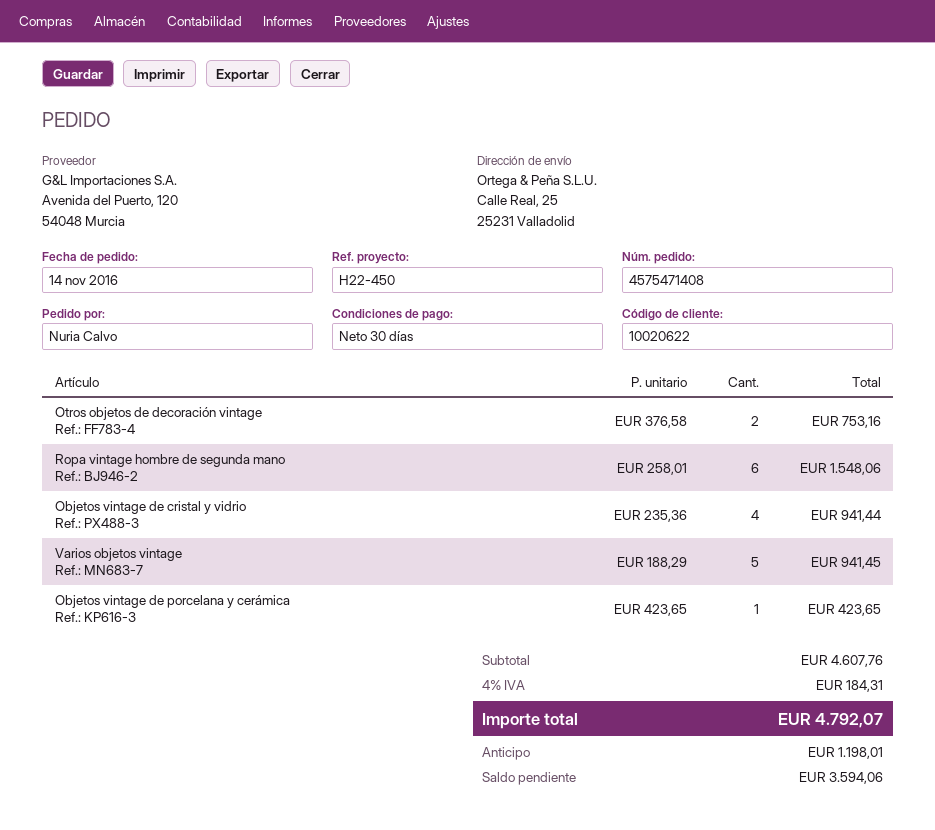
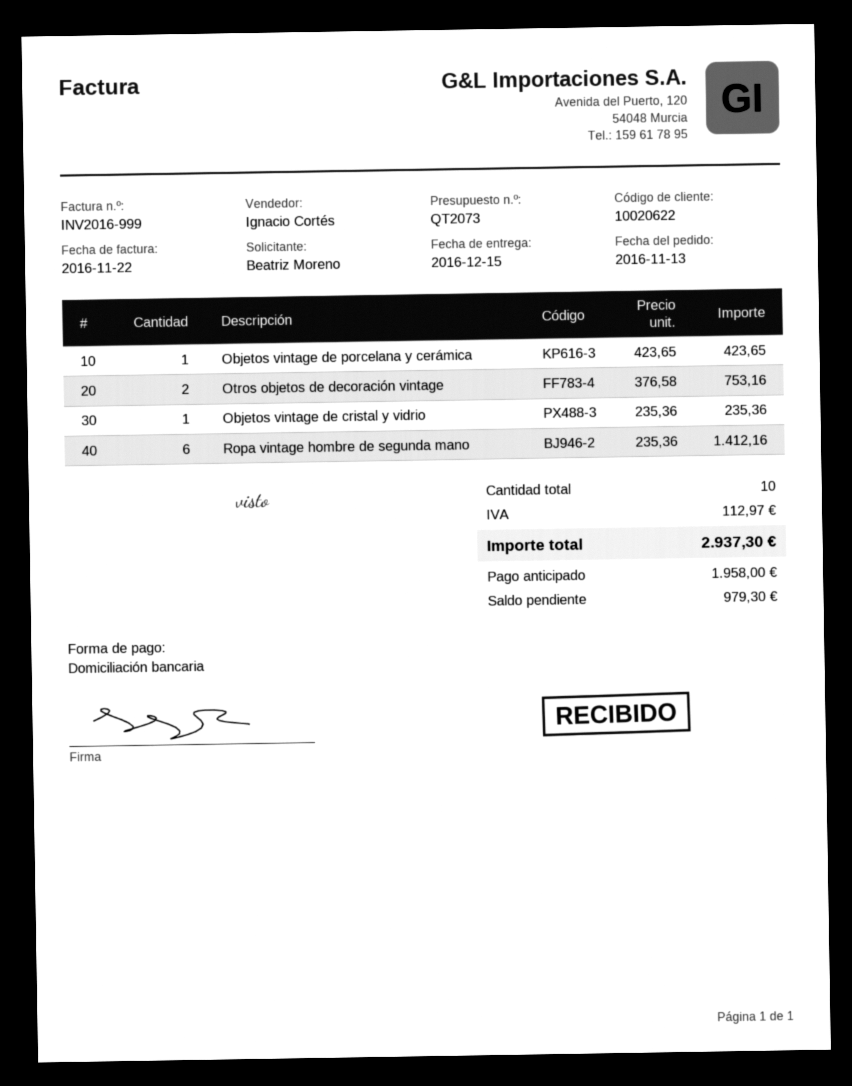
order date: 2016-11-14 -> 2016-11-13
ordered by: Nuria Calvo -> Beatriz Moreno
Ropa vintage hombre de segunda mano: 6 x 258.01 = 1548.06 -> 6 x 235.36 = 1412.16
Objetos vintage de cristal y vidrio: 4 x 235.36 = 941.44 -> 1 x 235.36 = 235.36
Varios objetos vintage: 5 x 188.29 = 941.45 -> none
tax: 184.31 -> 112.97
total: 4792.07 -> 2937.30
deposit: 1198.01 -> 1958.00
balance: 3594.06 -> 979.30

